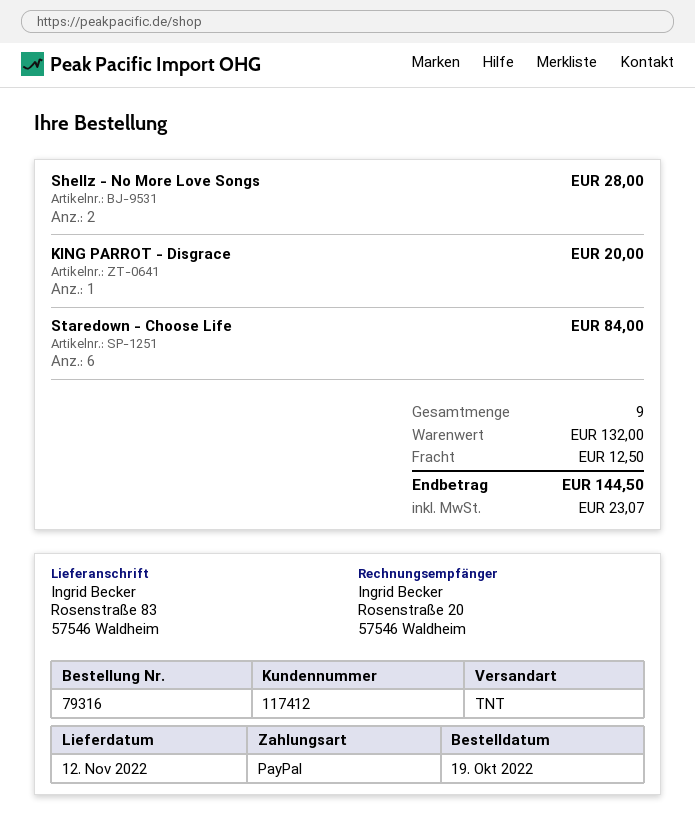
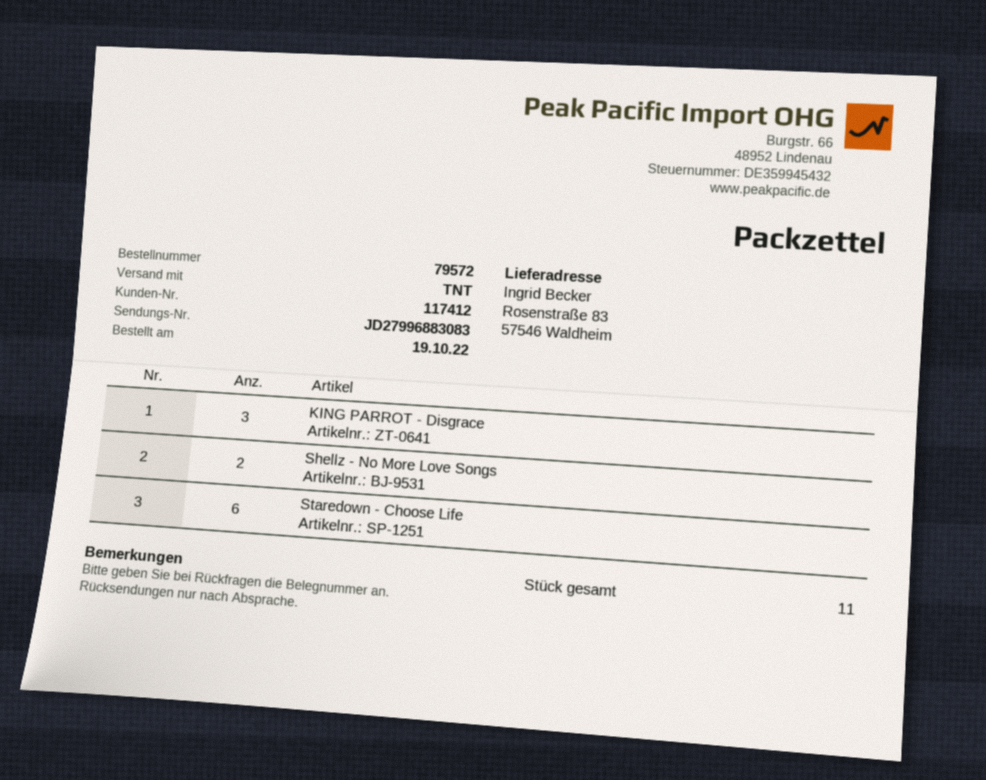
order number: 79316 -> 79572
KING PARROT - Disgrace: 1 -> 3
total quantity: 9 -> 11

